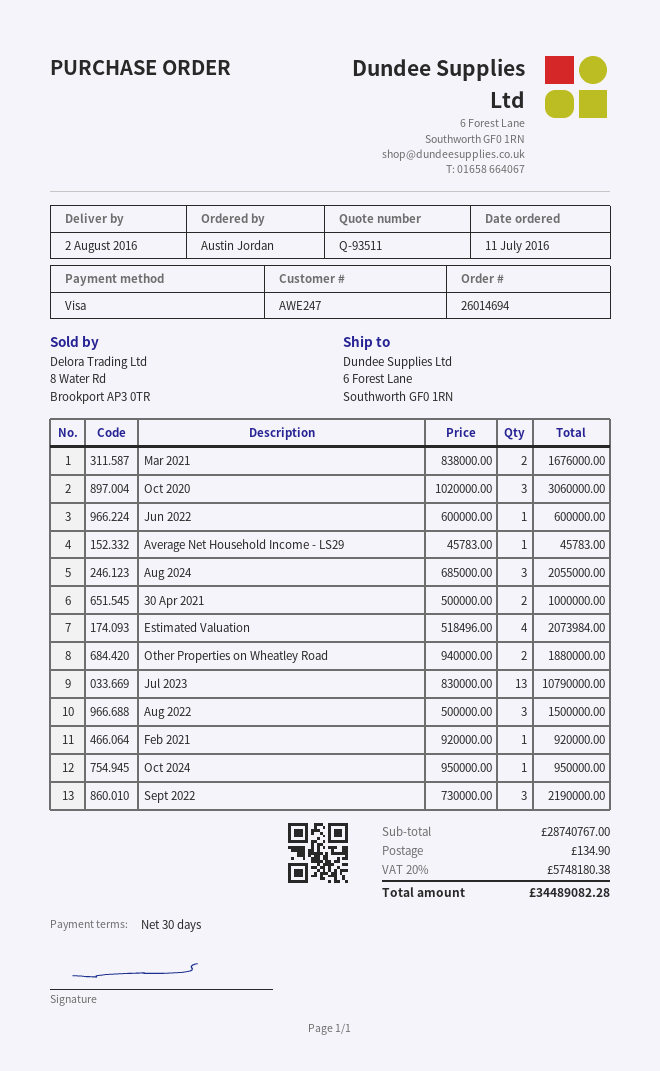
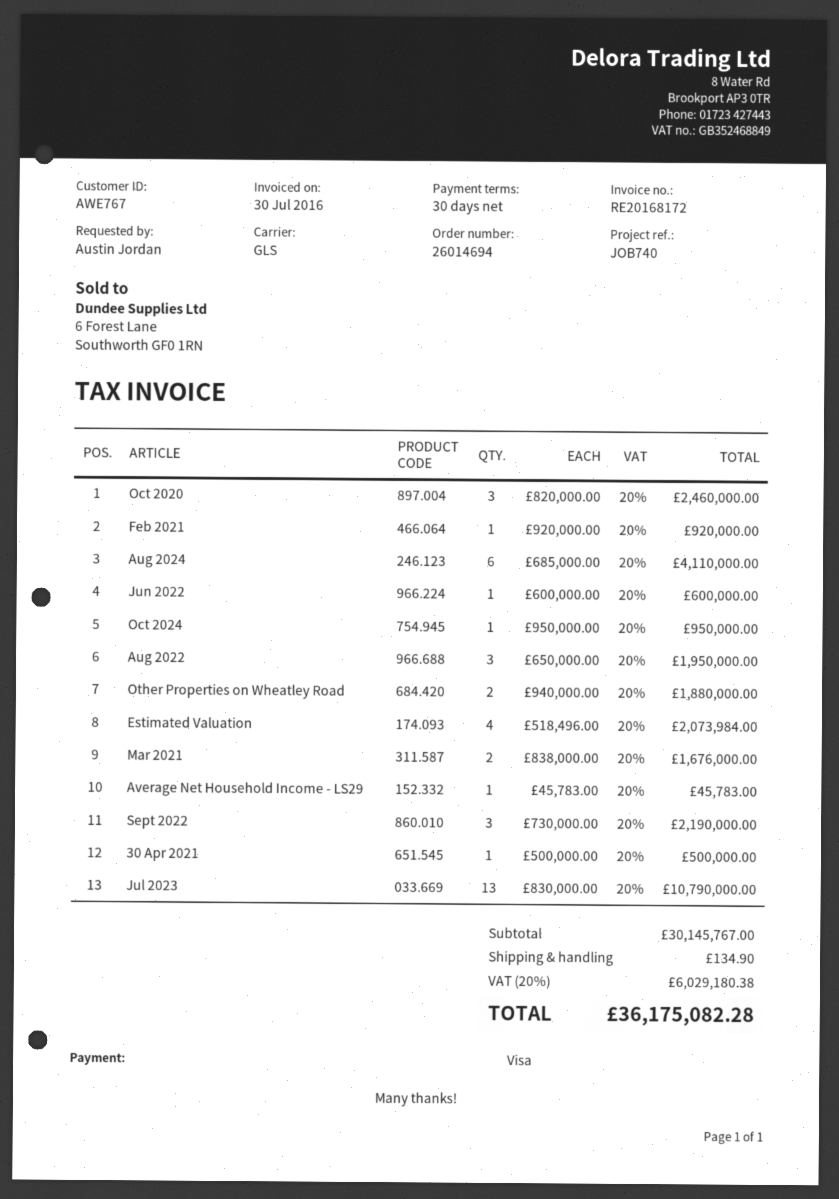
customer number: AWE247 -> AWE767
Oct 2020: 3 x 1020000.00 = 3060000.00 -> 3 x 820000.00 = 2460000.00
Aug 2024: 3 x 685000.00 = 2055000.00 -> 6 x 685000.00 = 4110000.00
30 Apr 2021: 2 x 500000.00 = 1000000.00 -> 1 x 500000.00 = 500000.00
Aug 2022: 3 x 500000.00 = 1500000.00 -> 3 x 650000.00 = 1950000.00
subtotal: 28740767.00 -> 30145767.00
tax: 20% = 5748180.38 -> 20% = 6029180.38
total: 34489082.28 -> 36175082.28

